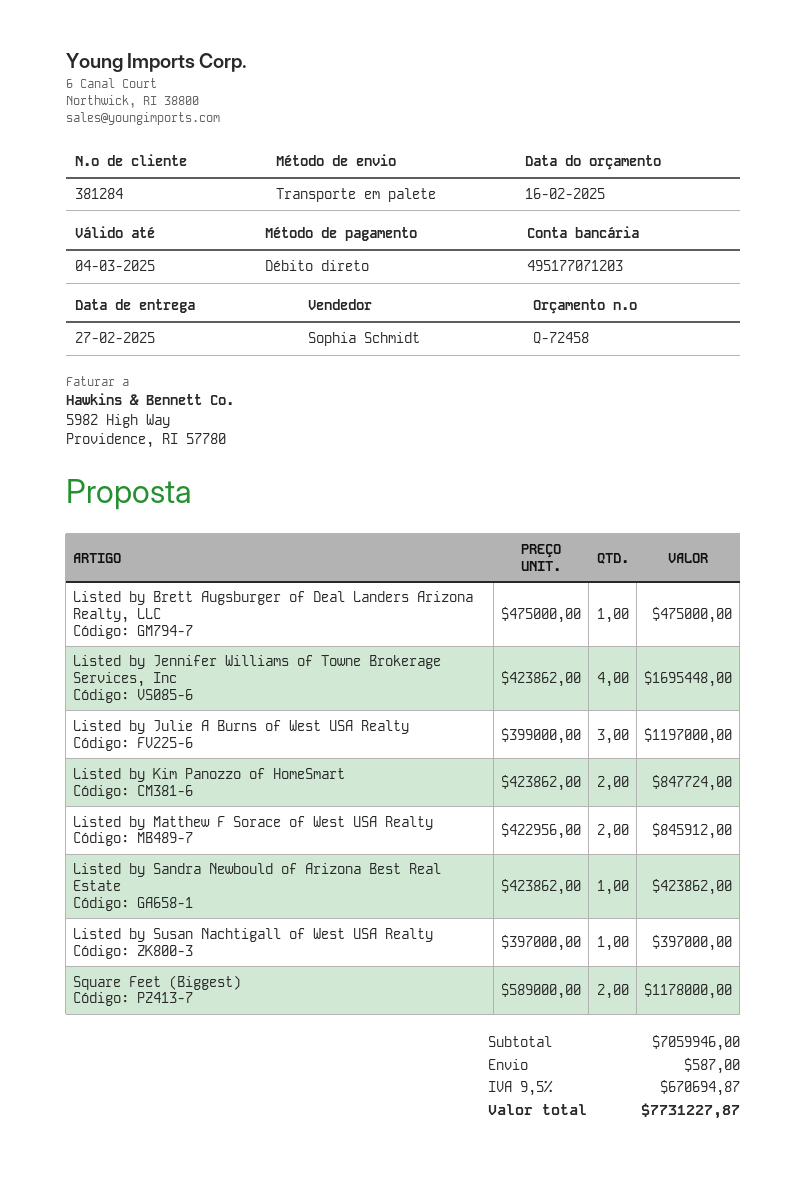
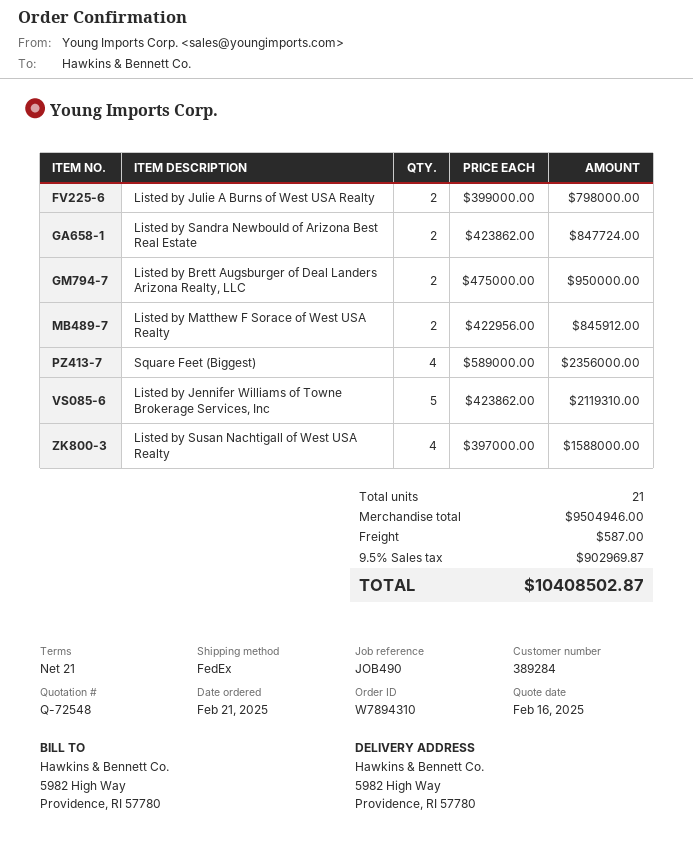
quote number: Q-72458 -> Q-72548
customer number: 381284 -> 389284
shipping method: pallet freight -> FedEx
Listed by Brett Augsburger of Deal Landers Arizona Realty, LLC: 1 x 475000.00 = 475000.00 -> 2 x 475000.00 = 950000.00
Listed by Jennifer Williams of Towne Brokerage Services, Inc: 4 x 423862.00 = 1695448.00 -> 5 x 423862.00 = 2119310.00
Listed by Julie A Burns of West USA Realty: 3 x 399000.00 = 1197000.00 -> 2 x 399000.00 = 798000.00
Listed by Kim Panozzo of HomeSmart: 2 x 423862.00 = 847724.00 -> none
Listed by Sandra Newbould of Arizona Best Real Estate: 1 x 423862.00 = 423862.00 -> 2 x 423862.00 = 847724.00
Listed by Susan Nachtigall of West USA Realty: 1 x 397000.00 = 397000.00 -> 4 x 397000.00 = 1588000.00
Square Feet (Biggest): 2 x 589000.00 = 1178000.00 -> 4 x 589000.00 = 2356000.00
subtotal: 7059946.00 -> 9504946.00
tax: 9.5% = 670694.87 -> 9.5% = 902969.87
total: 7731227.87 -> 10408502.87

